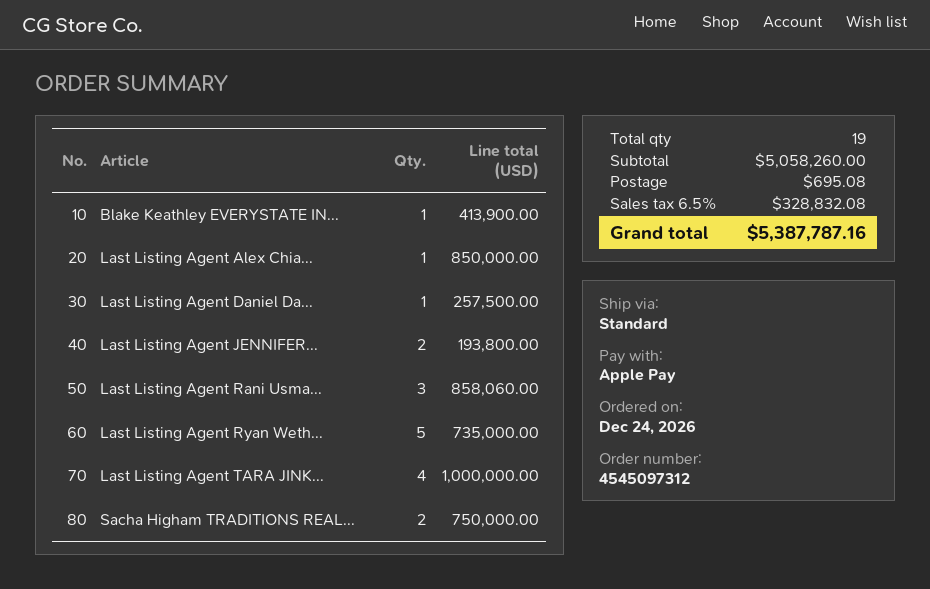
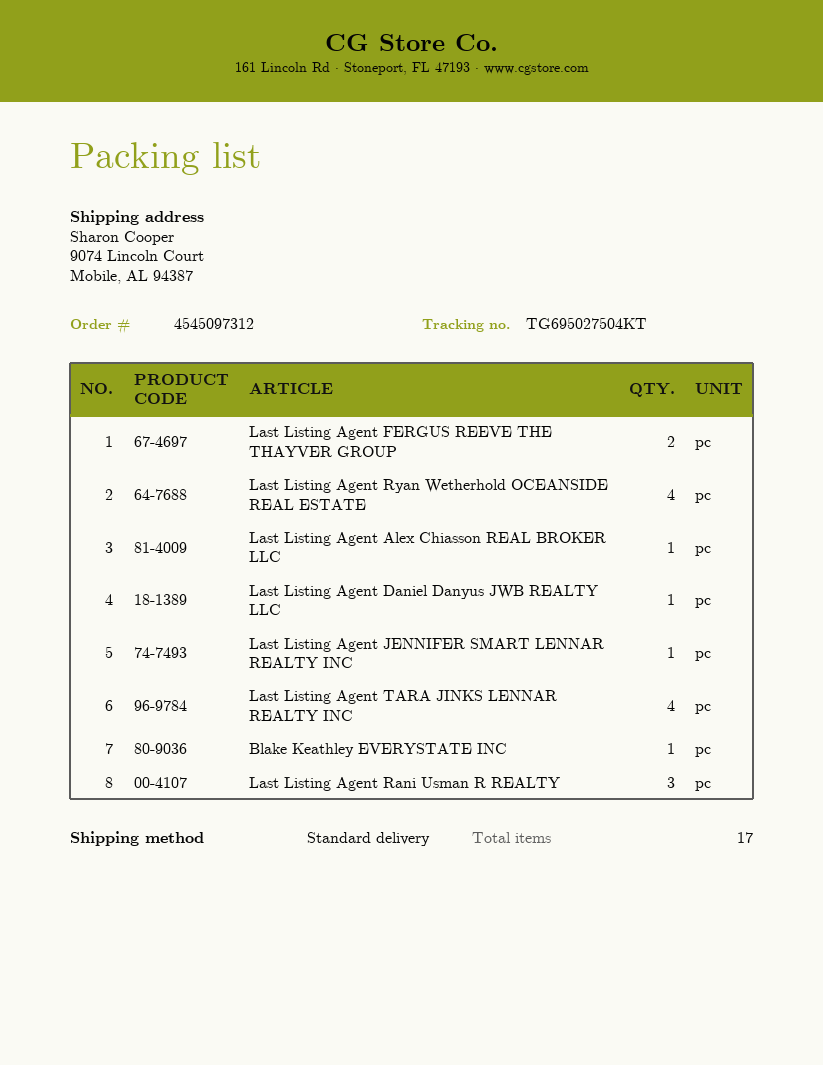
Last Listing Agent JENNIFER...: 2 -> 1
Last Listing Agent Ryan Weth...: 5 -> 4
Sacha Higham TRADITIONS REAL...: 2 -> none
Last Listing Agent FERGUS REEVE THE THAYVER GROUP: none -> 2
total quantity: 19 -> 17

